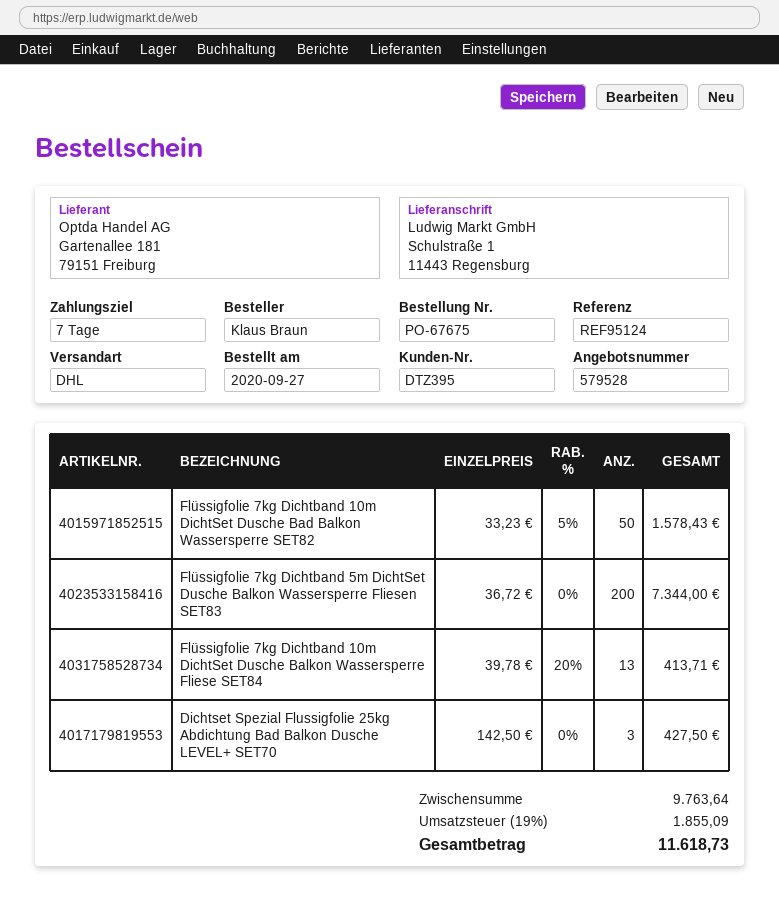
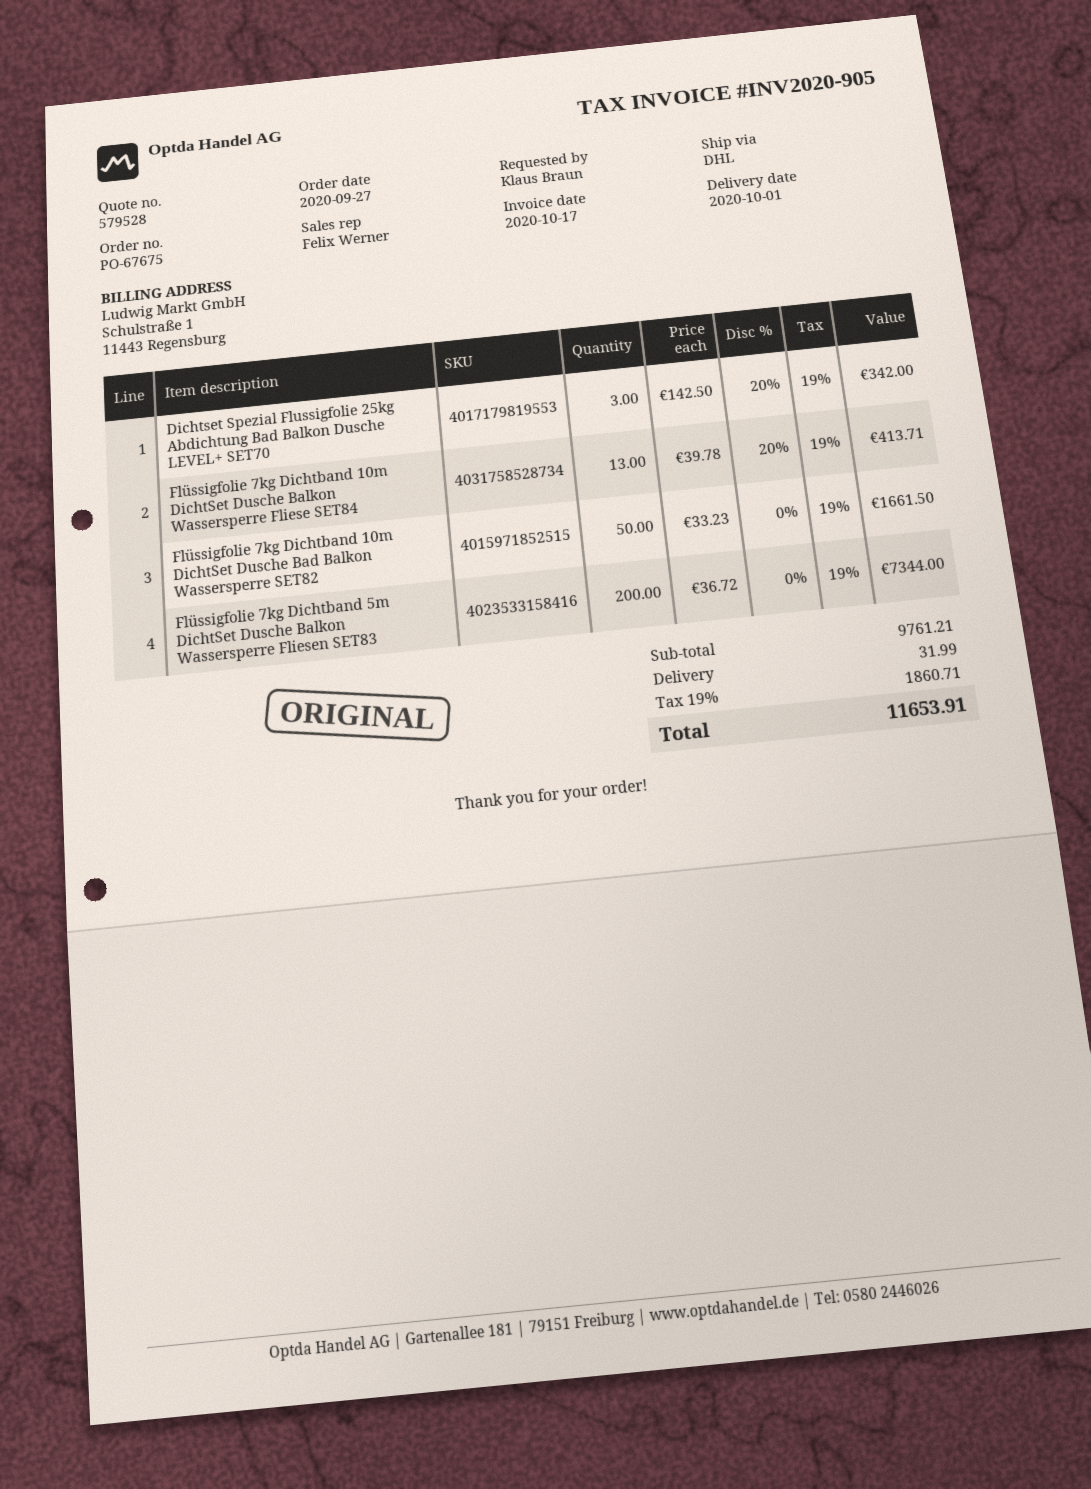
Flüssigfolie 7kg Dichtband 10m DichtSet Dusche Bad Balkon Wassersperre SET82: 50 x 33.23 - 5% = 1578.43 -> 50 x 33.23 = 1661.50
Dichtset Spezial Flussigfolie 25kg Abdichtung Bad Balkon Dusche LEVEL+ SET70: 3 x 142.50 = 427.50 -> 3 x 142.50 - 20% = 342.00
subtotal: 9763.64 -> 9761.21
shipping: none -> 31.99
tax: 19% = 1855.09 -> 19% = 1860.71
total: 11618.73 -> 11653.91

